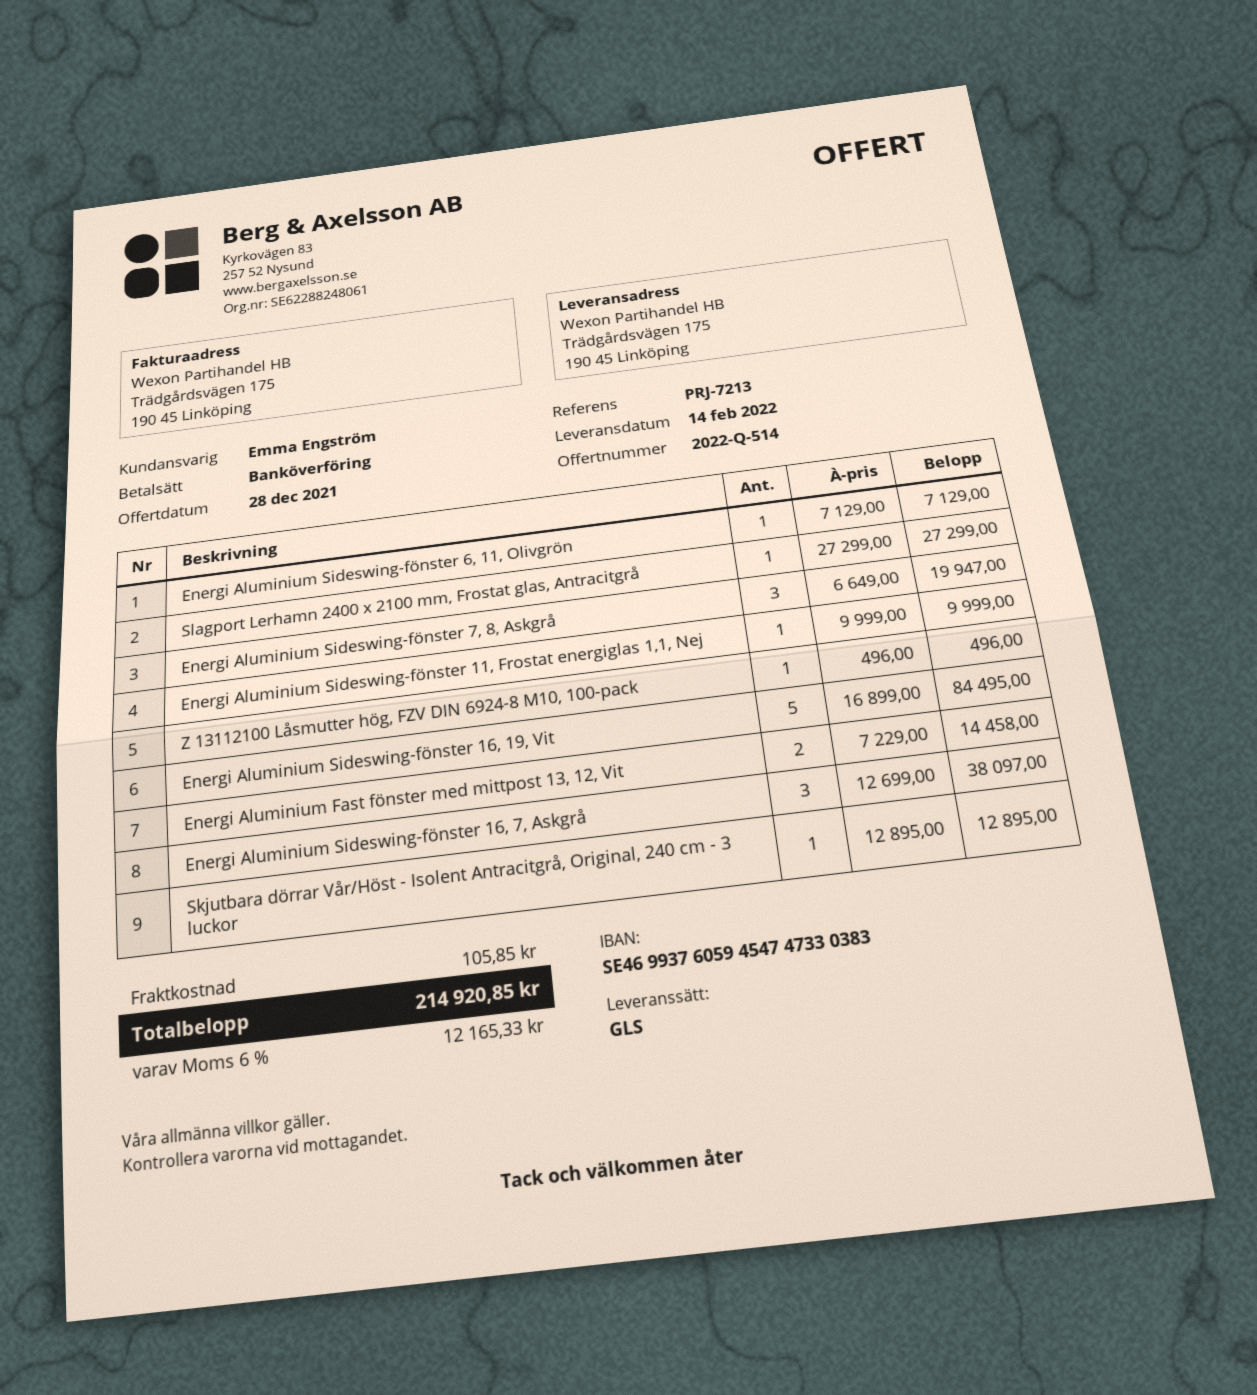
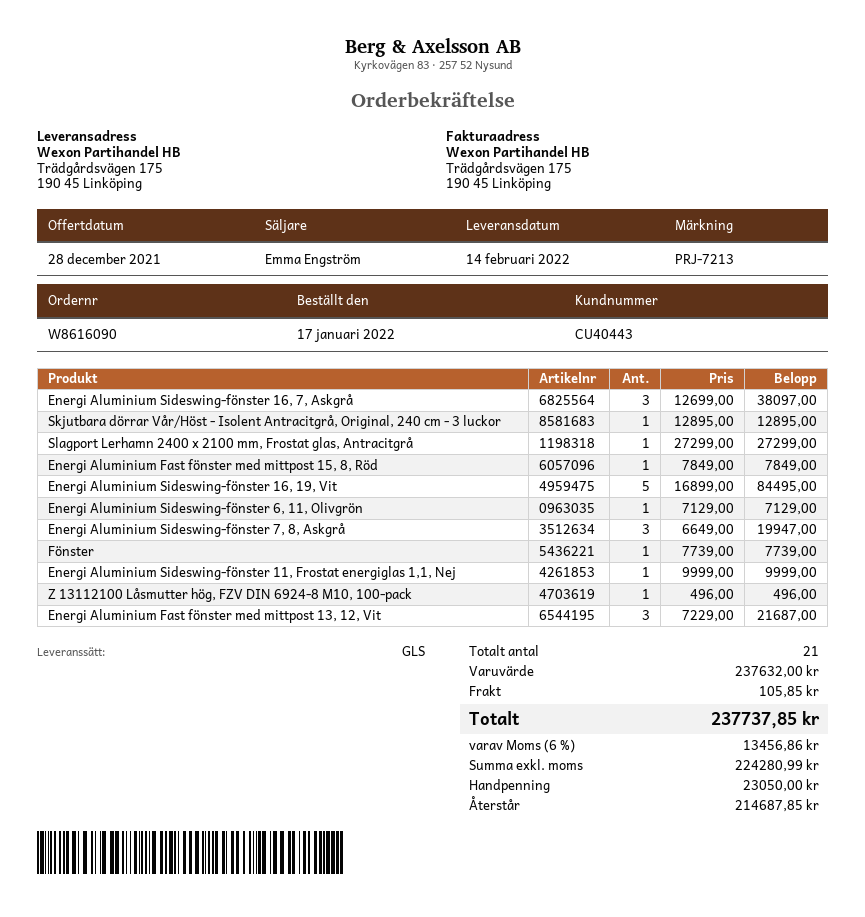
Energi Aluminium Fast fönster med mittpost 13, 12, Vit: 2 x 7229.00 = 14458.00 -> 3 x 7229.00 = 21687.00
Energi Aluminium Fast fönster med mittpost 15, 8, Röd: none -> 1 x 7849.00 = 7849.00
Fönster: none -> 1 x 7739.00 = 7739.00
tax: 6% = 12165.33 -> 6% = 13456.86
total: 214920.85 -> 237737.85

